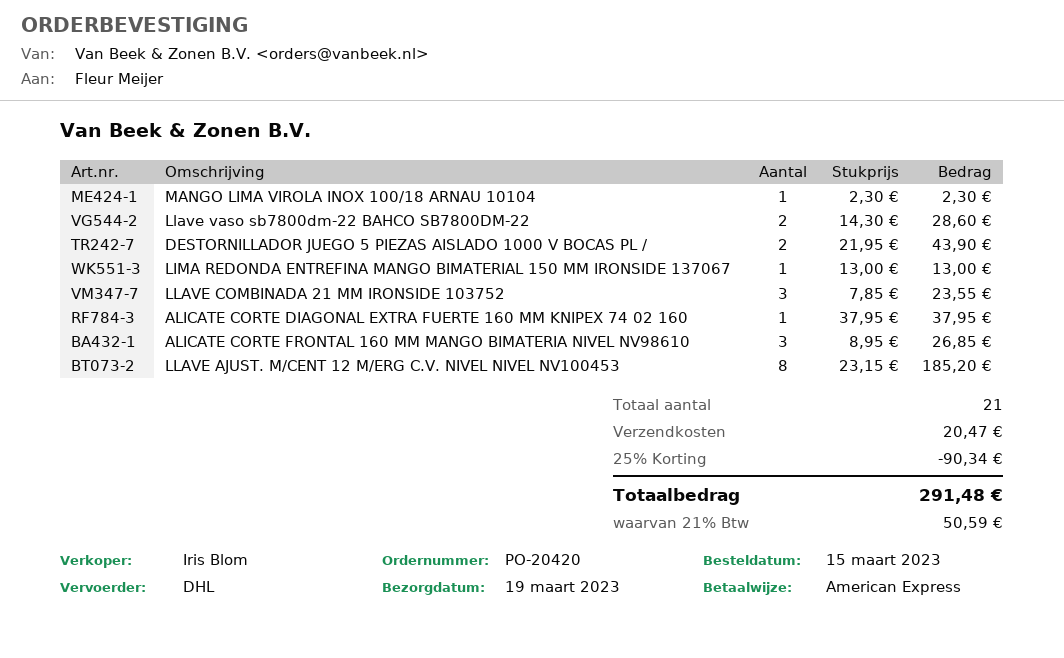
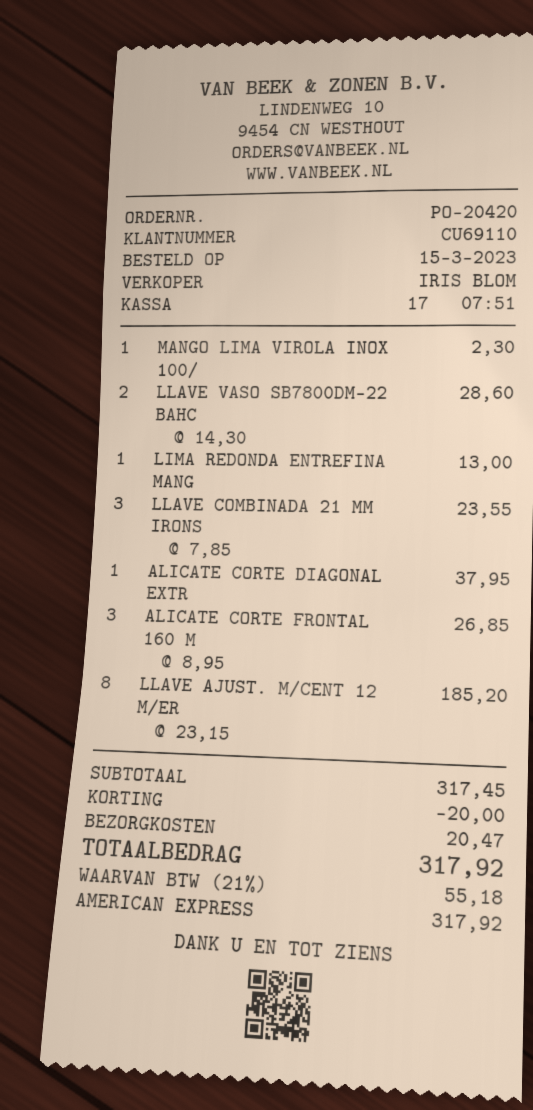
DESTORNILLADOR JUEGO 5 PIEZAS AISLADO 1000 V BOCAS PL /: 2 x 21.95 = 43.90 -> none
discount: 90.34 -> 20.00
tax: 21% = 50.59 -> 21% = 55.18
total: 291.48 -> 317.92

